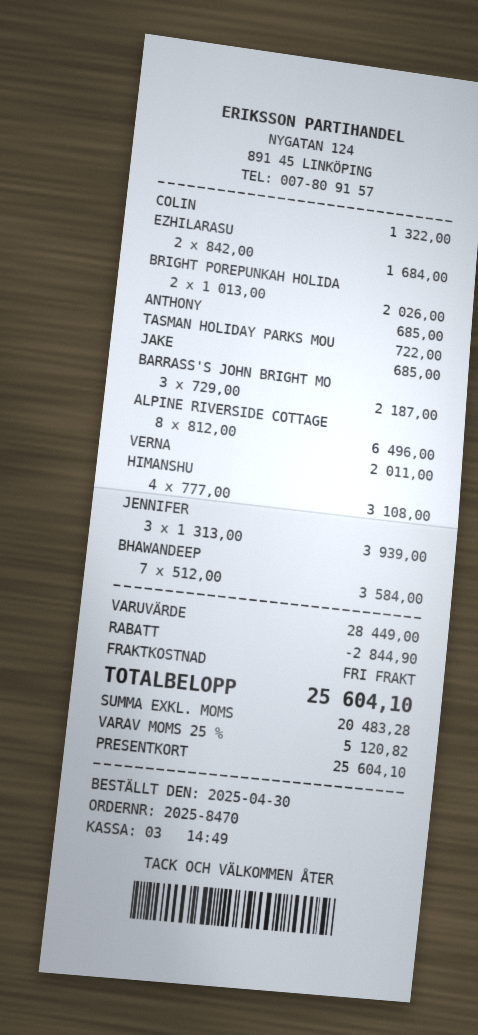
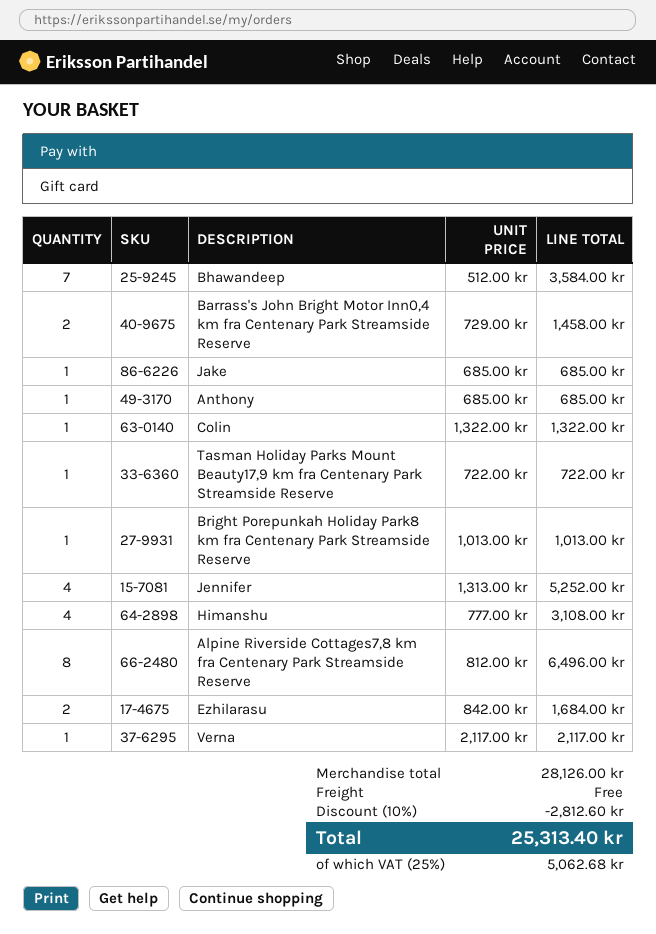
BRIGHT POREPUNKAH HOLIDA: 2 x 1013.00 = 2026.00 -> 1 x 1013.00 = 1013.00
BARRASS'S JOHN BRIGHT MO: 3 x 729.00 = 2187.00 -> 2 x 729.00 = 1458.00
VERNA: 1 x 2011.00 = 2011.00 -> 1 x 2117.00 = 2117.00
JENNIFER: 3 x 1313.00 = 3939.00 -> 4 x 1313.00 = 5252.00
subtotal: 28449.00 -> 28126.00
discount: 2844.90 -> 2812.60
tax: 25% = 5120.82 -> 25% = 5062.68
total: 25604.10 -> 25313.40

